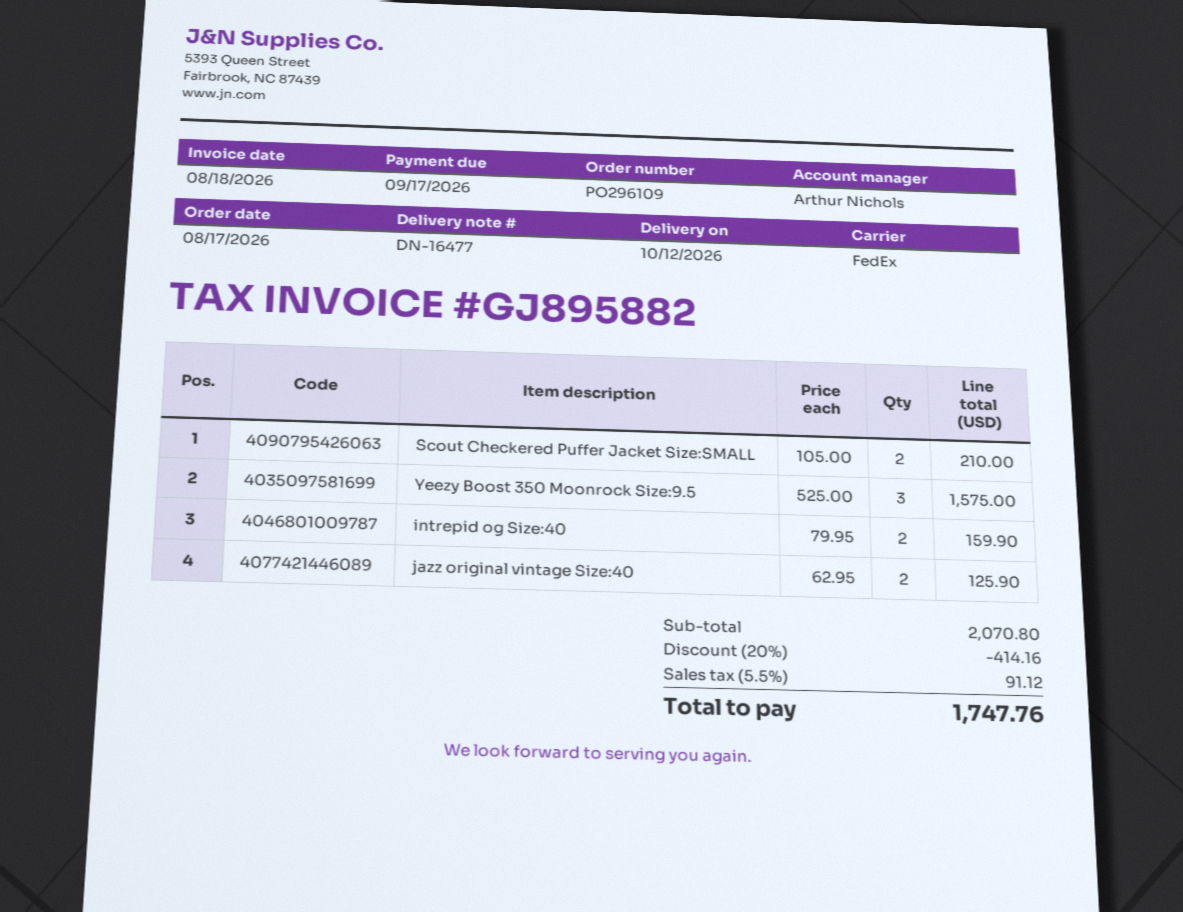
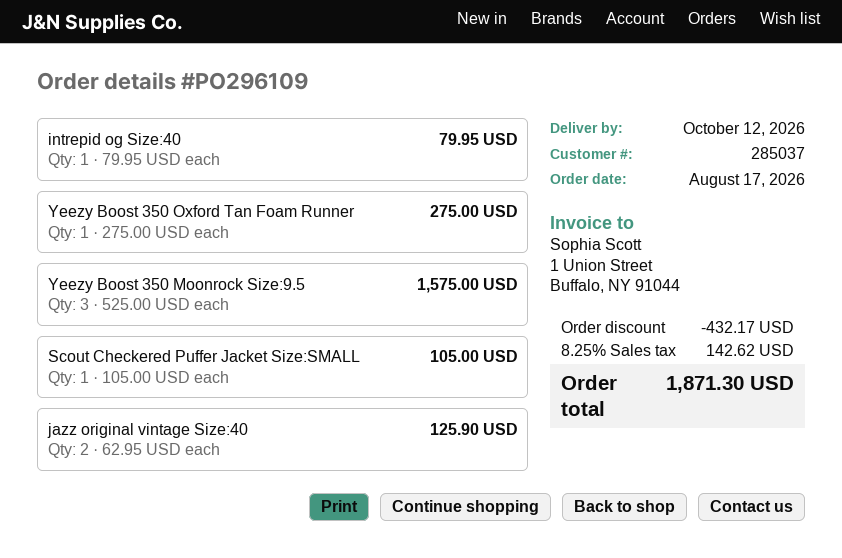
Scout Checkered Puffer Jacket Size:SMALL: 2 x 105.00 = 210.00 -> 1 x 105.00 = 105.00
intrepid og Size:40: 2 x 79.95 = 159.90 -> 1 x 79.95 = 79.95
Yeezy Boost 350 Oxford Tan Foam Runner: none -> 1 x 275.00 = 275.00
discount: 414.16 -> 432.17
tax: 5.5% = 91.12 -> 8.25% = 142.62
total: 1747.76 -> 1871.30

